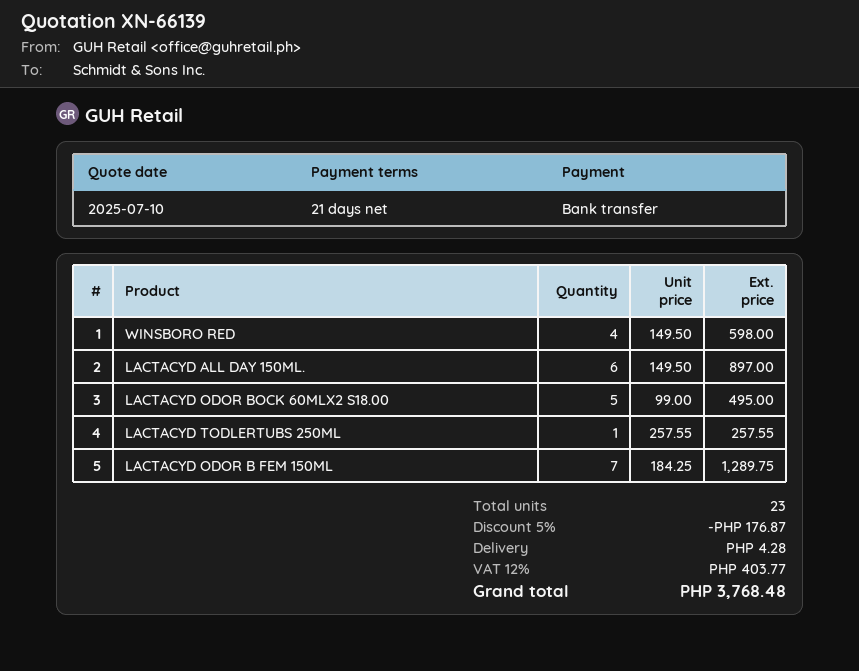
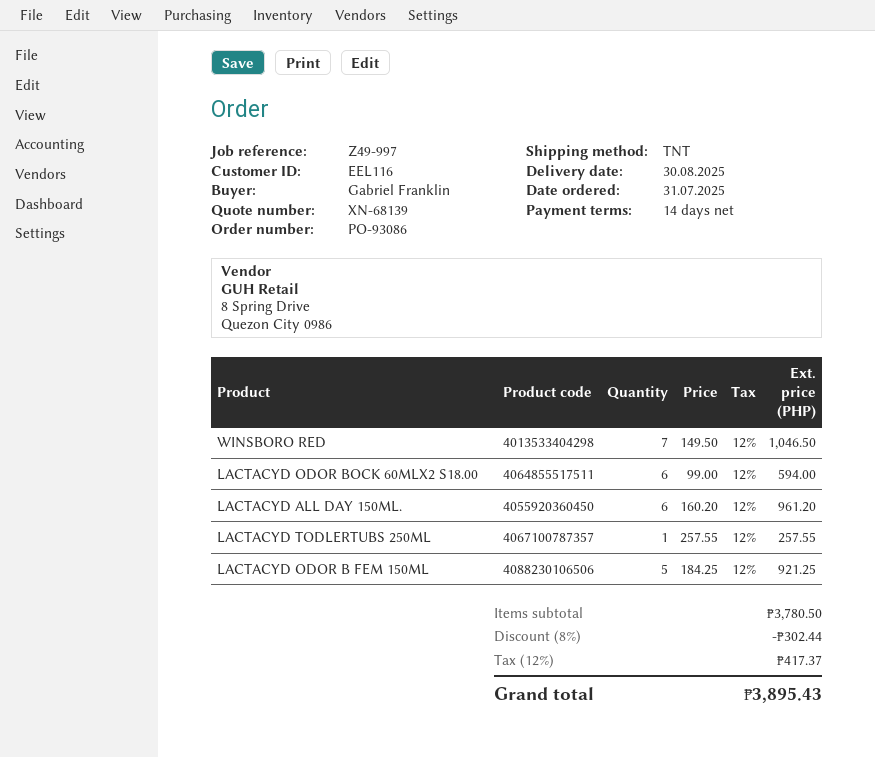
quote number: XN-66139 -> XN-68139
payment terms: 21 days -> 14 days
WINSBORO RED: 4 x 149.50 = 598.00 -> 7 x 149.50 = 1046.50
LACTACYD ALL DAY 150ML.: 6 x 149.50 = 897.00 -> 6 x 160.20 = 961.20
LACTACYD ODOR BOCK 60MLX2 S18.00: 5 x 99.00 = 495.00 -> 6 x 99.00 = 594.00
LACTACYD ODOR B FEM 150ML: 7 x 184.25 = 1289.75 -> 5 x 184.25 = 921.25
discount: 5% = 176.87 -> 8% = 302.44
shipping: 4.28 -> none
tax: 12% = 403.77 -> 12% = 417.37
total: 3768.48 -> 3895.43

